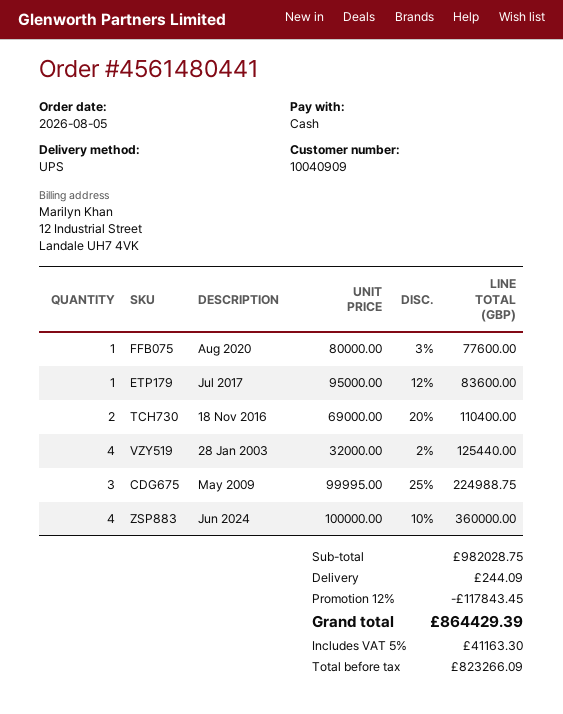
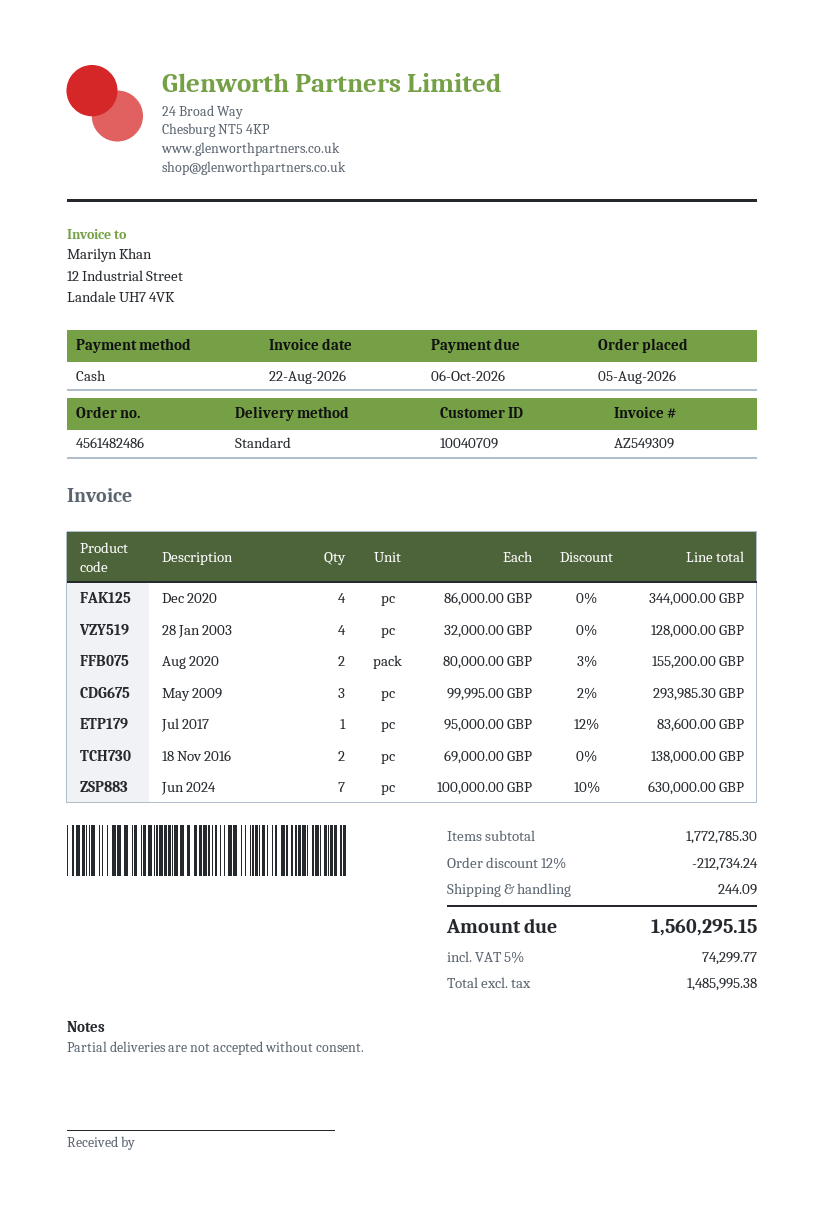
order number: 4561480441 -> 4561482486
customer number: 10040909 -> 10040709
shipping method: UPS -> standard
Aug 2020: 1 x 80000.00 - 3% = 77600.00 -> 2 x 80000.00 - 3% = 155200.00
18 Nov 2016: 2 x 69000.00 - 20% = 110400.00 -> 2 x 69000.00 = 138000.00
28 Jan 2003: 4 x 32000.00 - 2% = 125440.00 -> 4 x 32000.00 = 128000.00
May 2009: 3 x 99995.00 - 25% = 224988.75 -> 3 x 99995.00 - 2% = 293985.30
Jun 2024: 4 x 100000.00 - 10% = 360000.00 -> 7 x 100000.00 - 10% = 630000.00
Dec 2020: none -> 4 x 86000.00 = 344000.00
subtotal: 982028.75 -> 1772785.30
discount: 12% = 117843.45 -> 12% = 212734.24
net: 823266.09 -> 1485995.38
tax: 5% = 41163.30 -> 5% = 74299.77
total: 864429.39 -> 1560295.15

